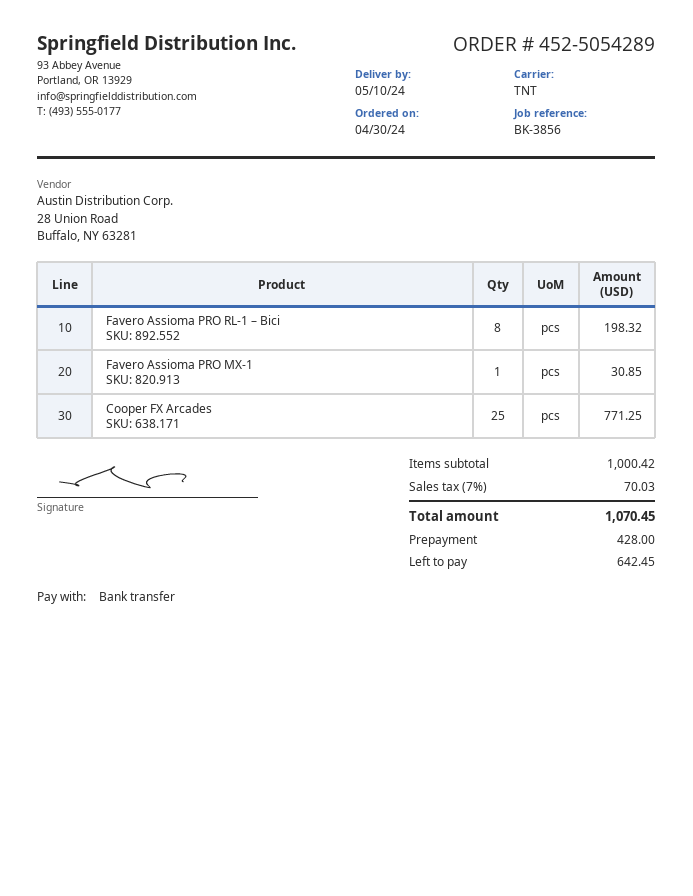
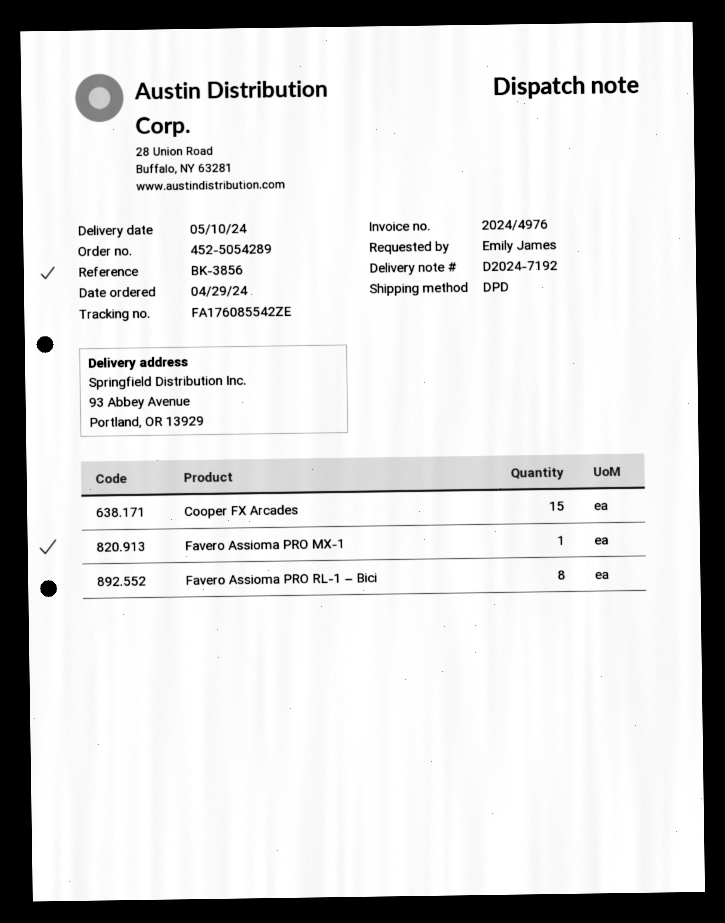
order date: 2024-04-30 -> 2024-04-29
shipping method: TNT -> DPD
Cooper FX Arcades: 25 -> 15

